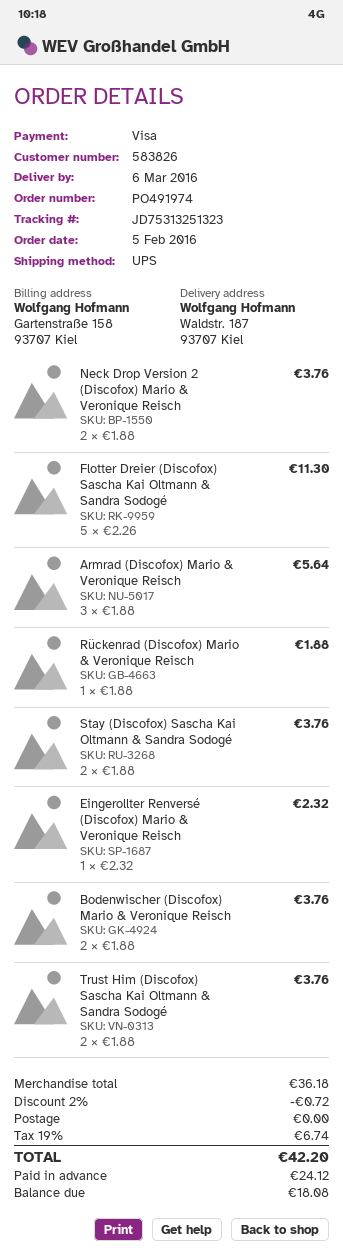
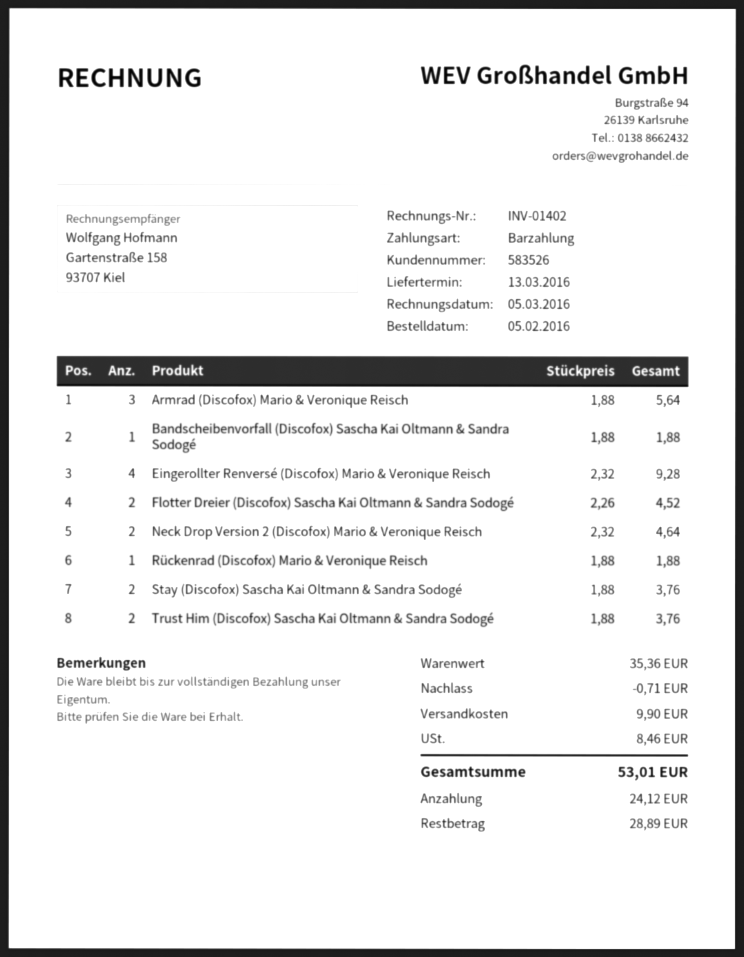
delivery date: 2016-03-06 -> 2016-03-13
customer number: 583826 -> 583526
payment method: Visa -> cash
Neck Drop Version 2 (Discofox) Mario & Veronique Reisch: 2 x 1.88 = 3.76 -> 2 x 2.32 = 4.64
Flotter Dreier (Discofox) Sascha Kai Oltmann & Sandra Sodogé: 5 x 2.26 = 11.30 -> 2 x 2.26 = 4.52
Eingerollter Renversé (Discofox) Mario & Veronique Reisch: 1 x 2.32 = 2.32 -> 4 x 2.32 = 9.28
Bodenwischer (Discofox) Mario & Veronique Reisch: 2 x 1.88 = 3.76 -> none
Bandscheibenvorfall (Discofox) Sascha Kai Oltmann & Sandra Sodogé: none -> 1 x 1.88 = 1.88
subtotal: 36.18 -> 35.36
discount: 0.72 -> 0.71
shipping: 0.00 -> 9.90
tax: 6.74 -> 8.46
total: 42.20 -> 53.01
balance: 18.08 -> 28.89

